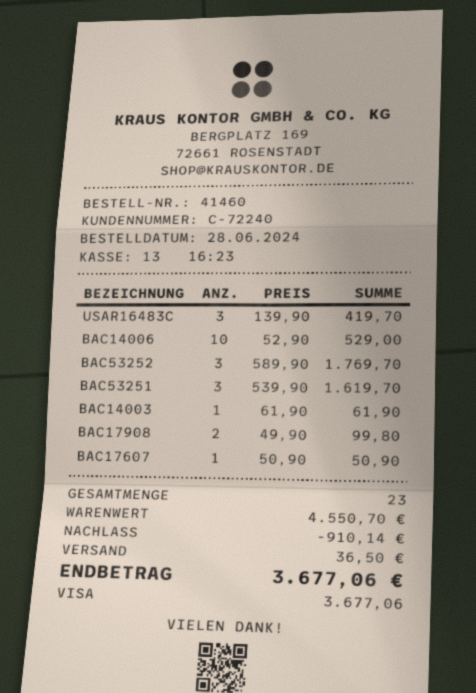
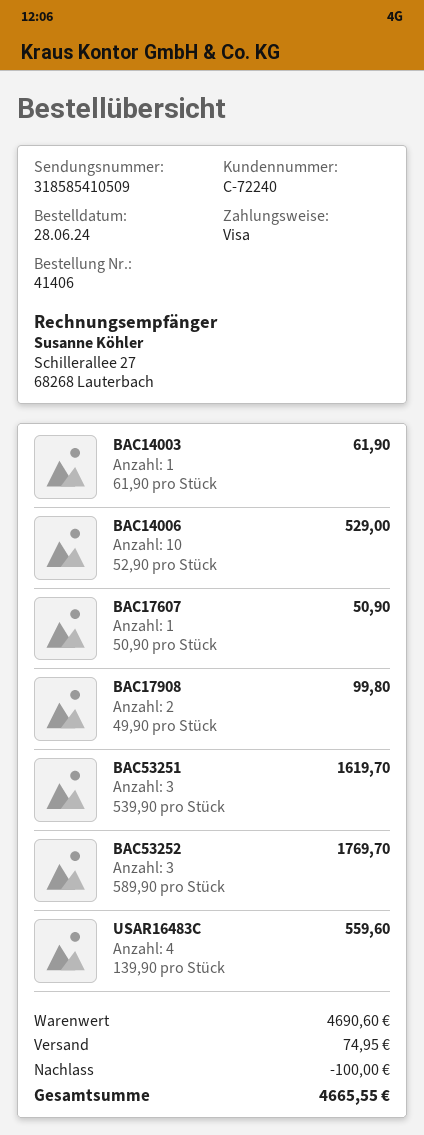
order number: 41460 -> 41406
USAR16483C: 3 x 139.90 = 419.70 -> 4 x 139.90 = 559.60
subtotal: 4550.70 -> 4690.60
discount: 910.14 -> 100.00
shipping: 36.50 -> 74.95
total: 3677.06 -> 4665.55

